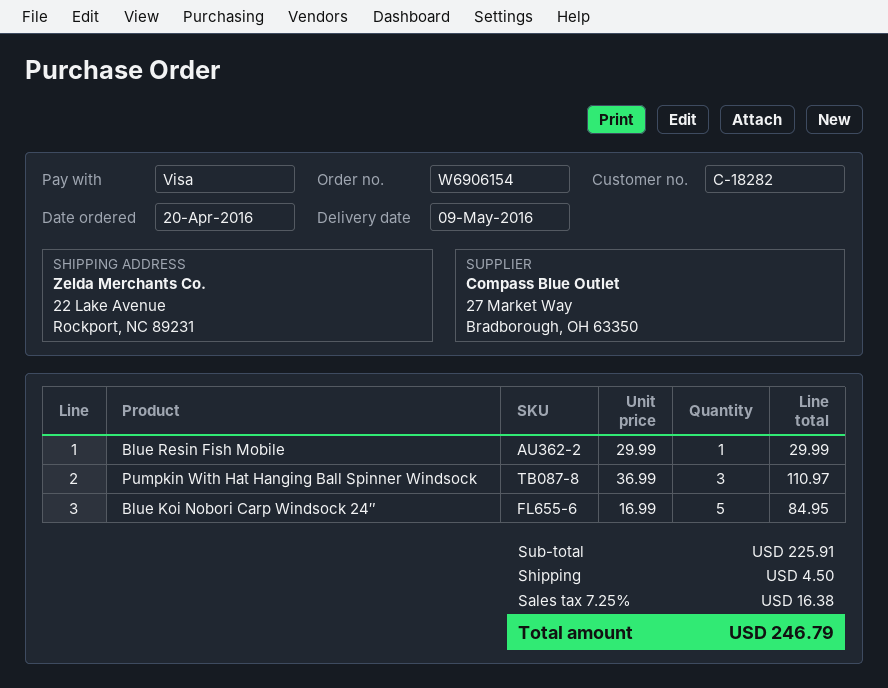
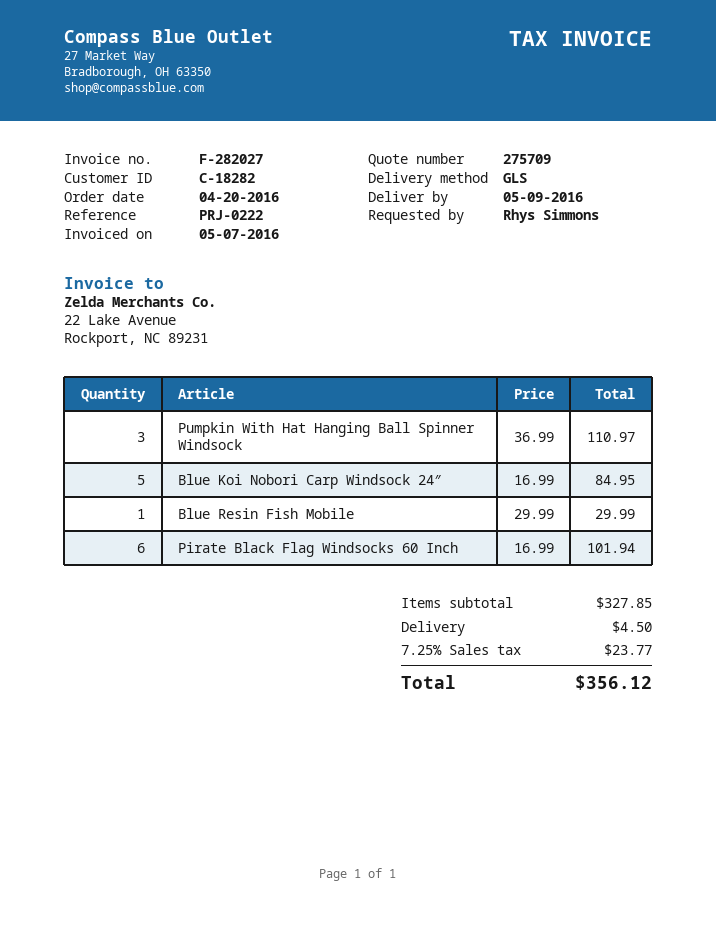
Pirate Black Flag Windsocks 60 Inch: none -> 6 x 16.99 = 101.94
subtotal: 225.91 -> 327.85
tax: 7.25% = 16.38 -> 7.25% = 23.77
total: 246.79 -> 356.12

